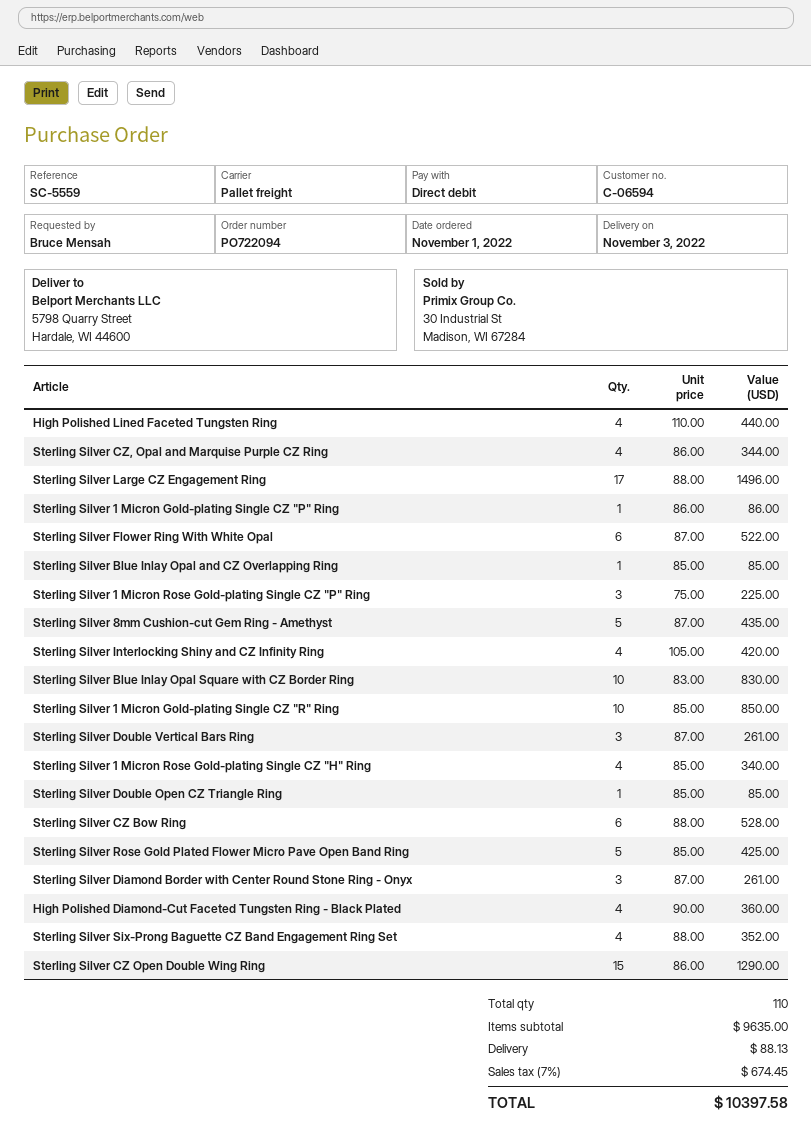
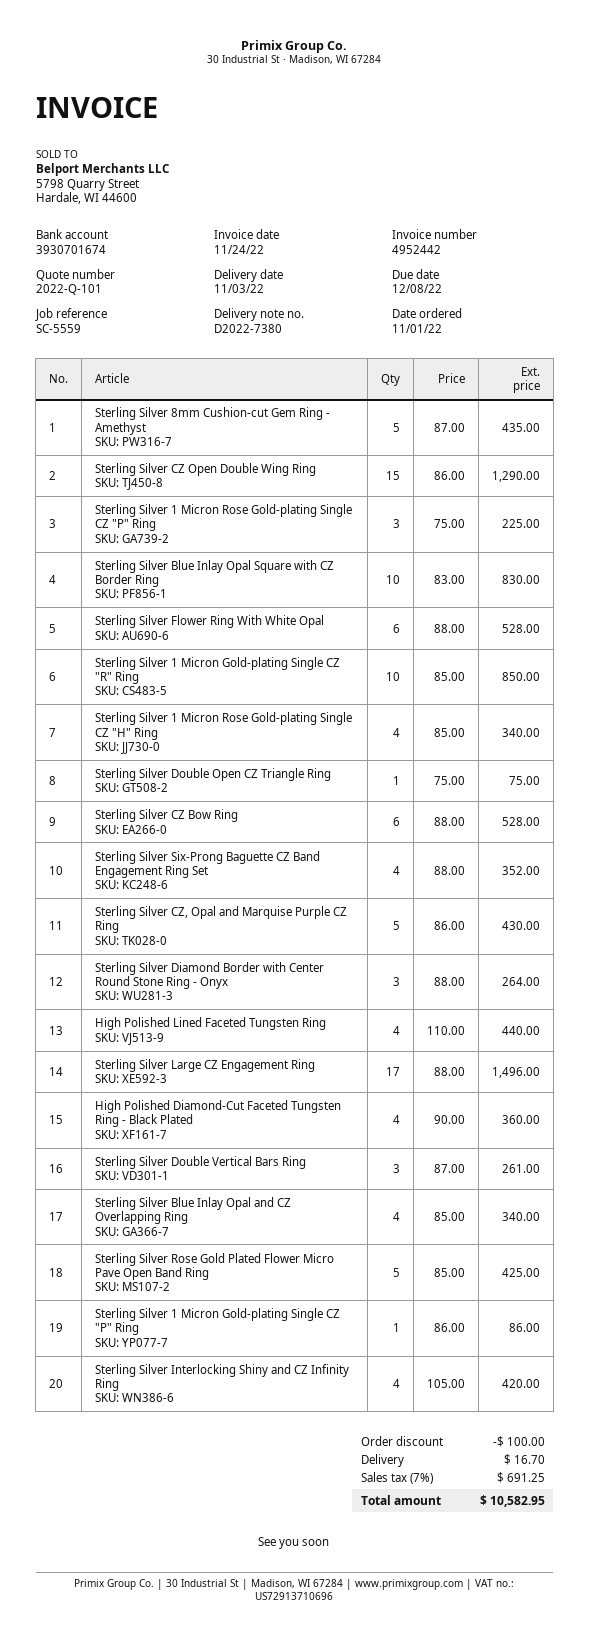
Sterling Silver CZ, Opal and Marquise Purple CZ Ring: 4 x 86.00 = 344.00 -> 5 x 86.00 = 430.00
Sterling Silver Flower Ring With White Opal: 6 x 87.00 = 522.00 -> 6 x 88.00 = 528.00
Sterling Silver Blue Inlay Opal and CZ Overlapping Ring: 1 x 85.00 = 85.00 -> 4 x 85.00 = 340.00
Sterling Silver Double Open CZ Triangle Ring: 1 x 85.00 = 85.00 -> 1 x 75.00 = 75.00
Sterling Silver Diamond Border with Center Round Stone Ring - Onyx: 3 x 87.00 = 261.00 -> 3 x 88.00 = 264.00
discount: none -> 100.00
shipping: 88.13 -> 16.70
tax: 7% = 674.45 -> 7% = 691.25
total: 10397.58 -> 10582.95

